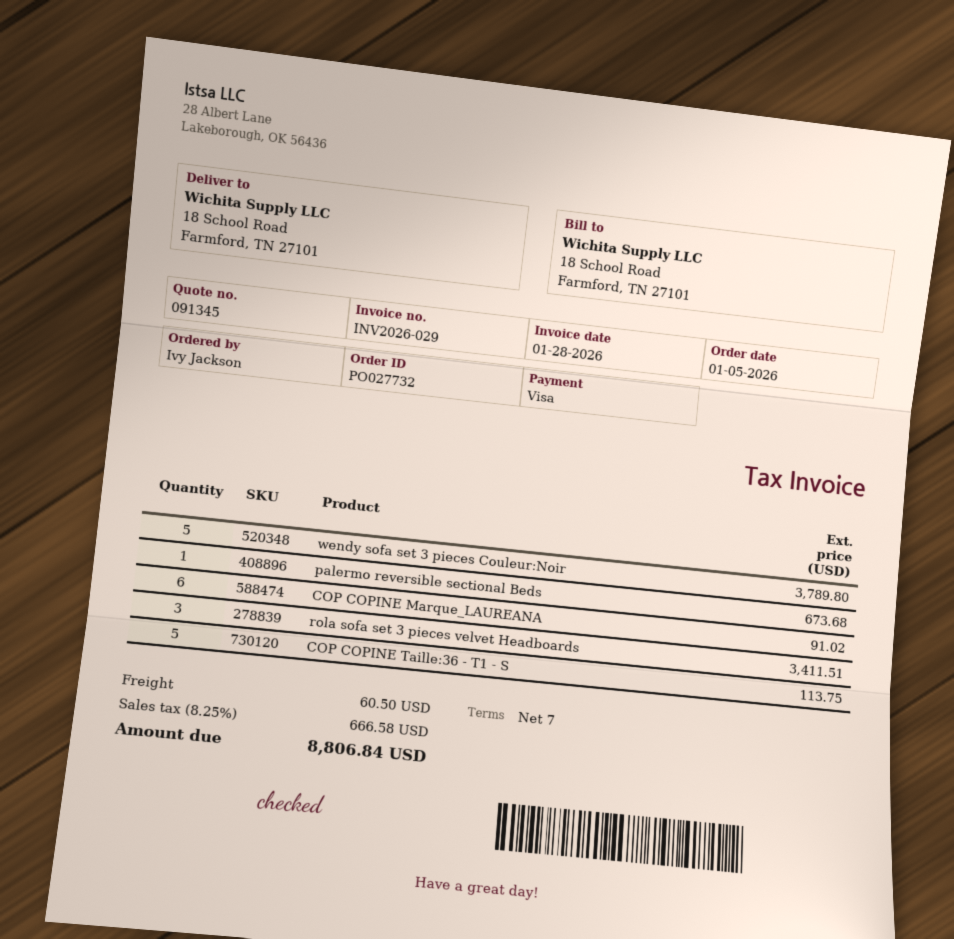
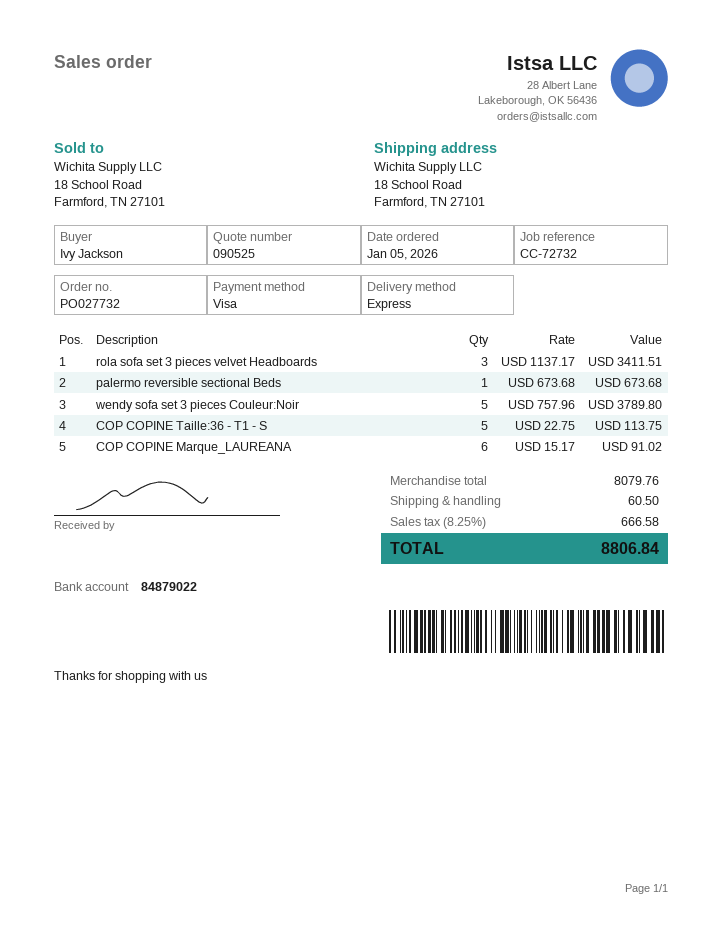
quote number: 091345 -> 090525

